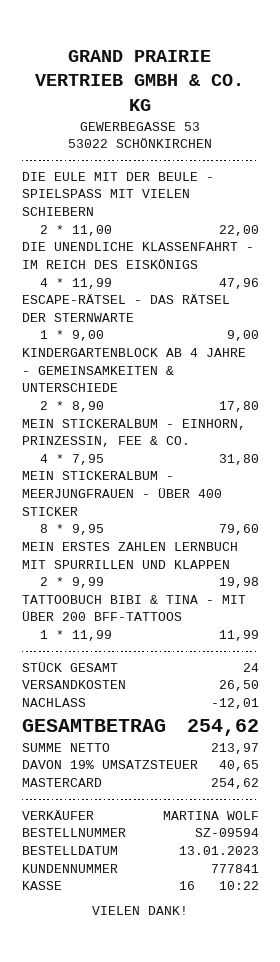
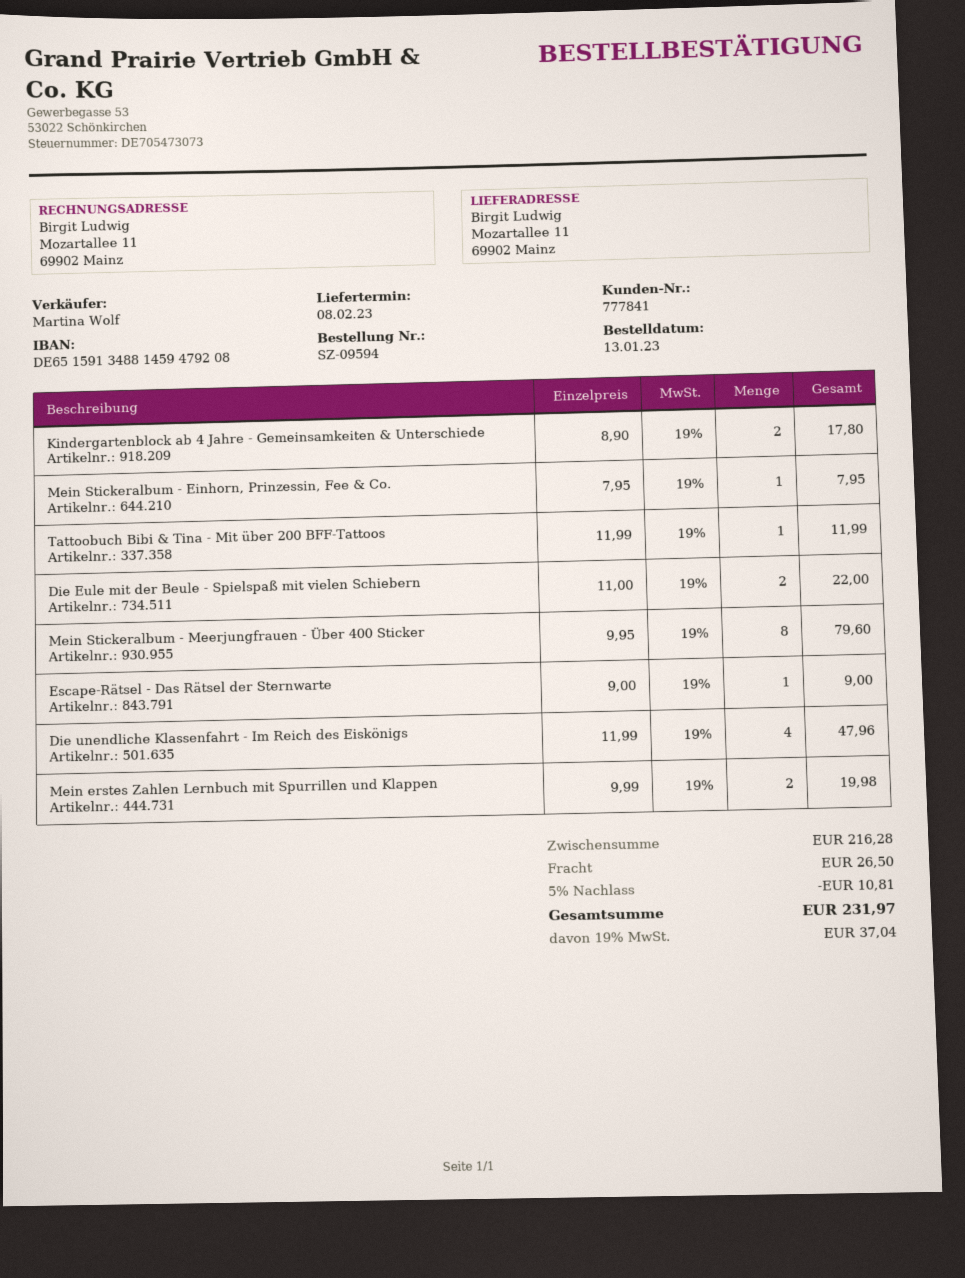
MEIN STICKERALBUM - EINHORN, PRINZESSIN, FEE & CO.: 4 x 7.95 = 31.80 -> 1 x 7.95 = 7.95
discount: 12.01 -> 10.81
tax: 19% = 40.65 -> 19% = 37.04
total: 254.62 -> 231.97

